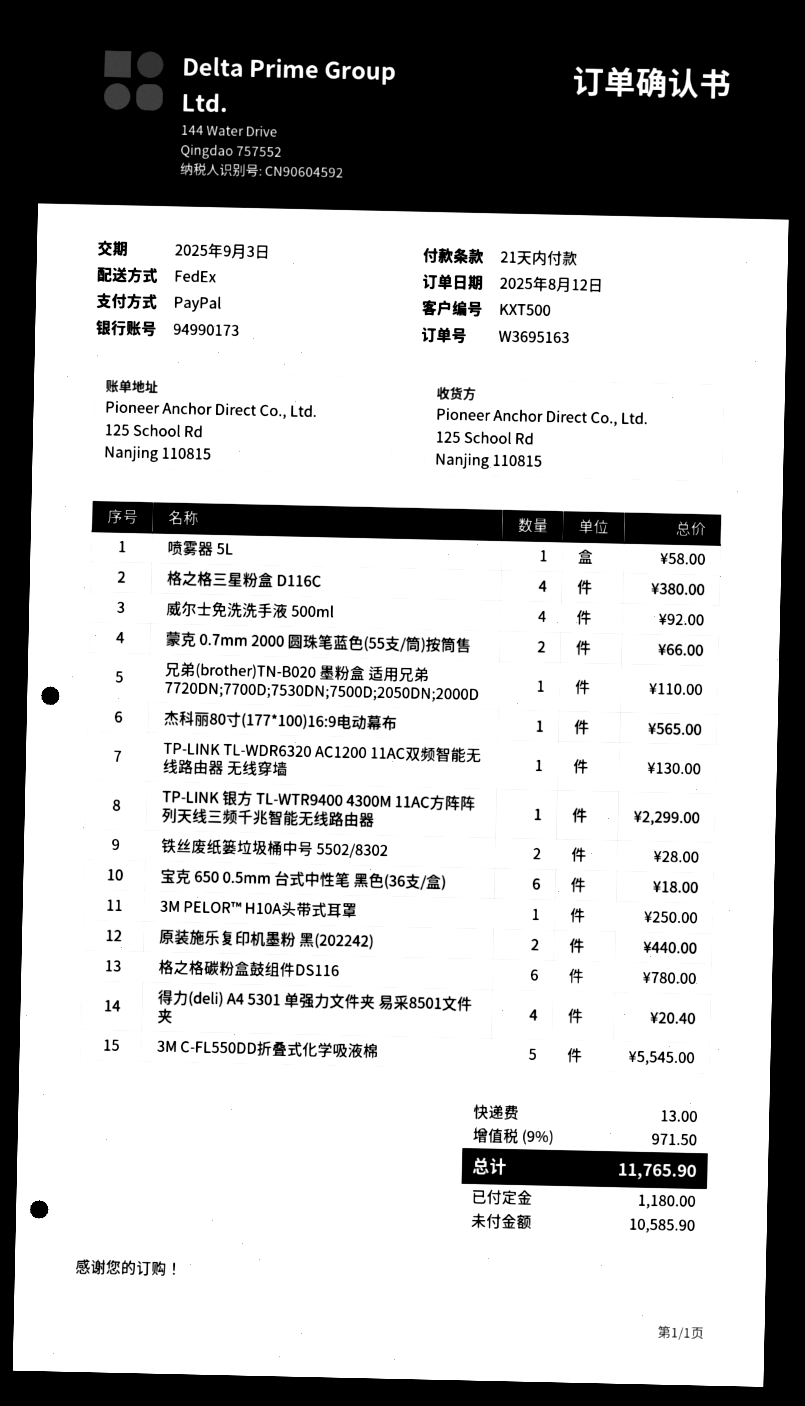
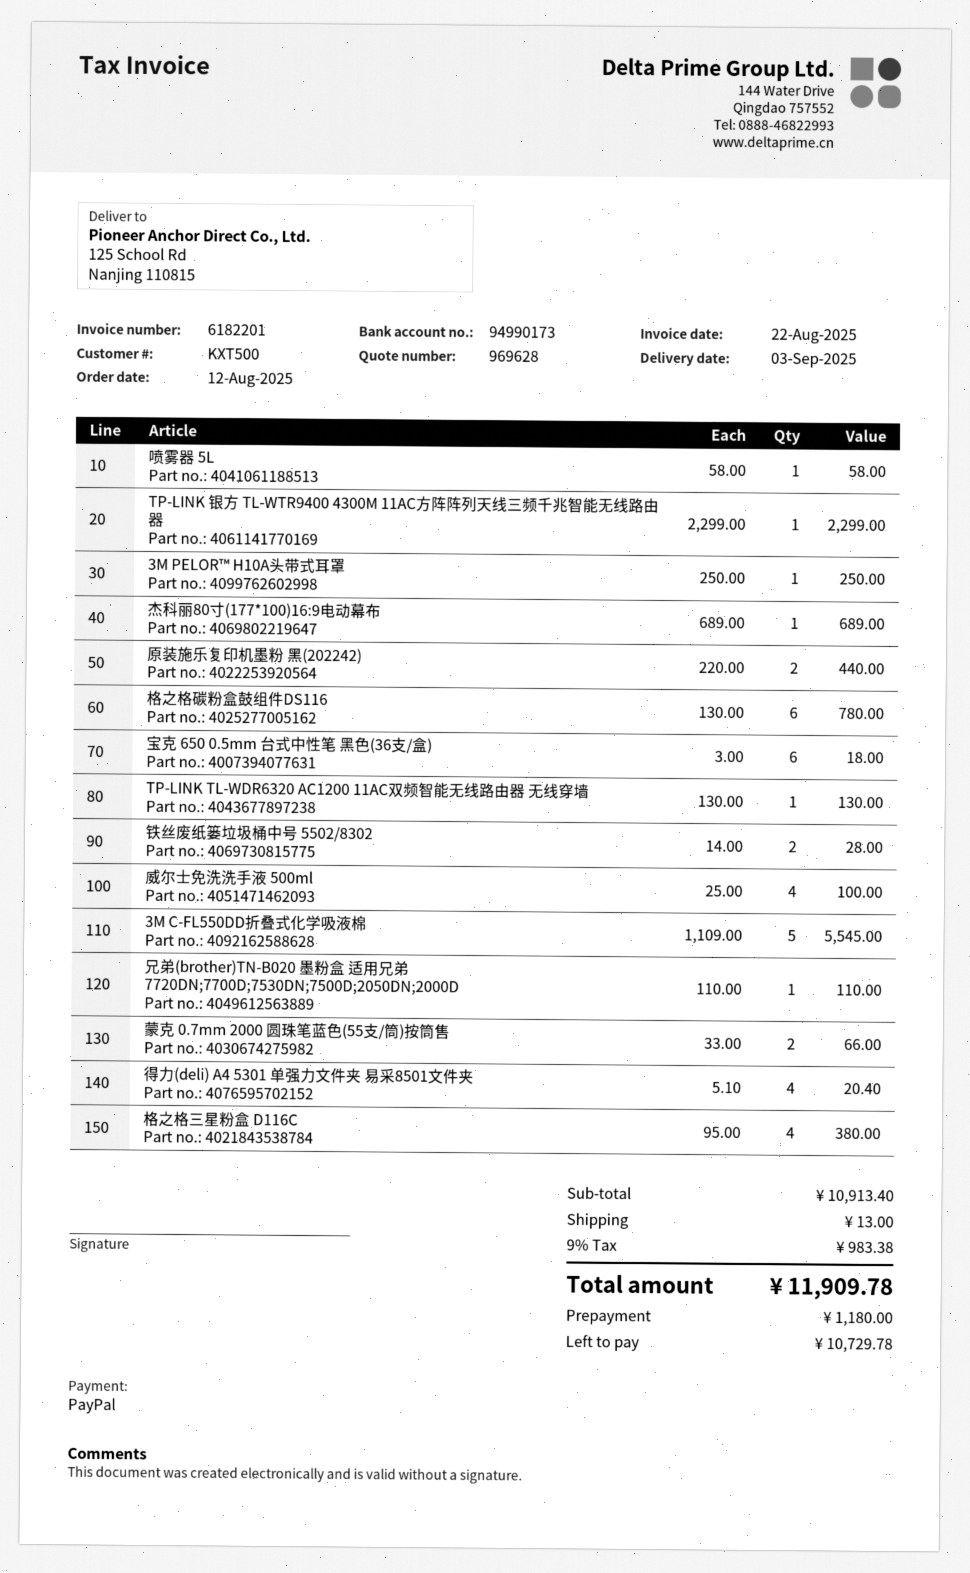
威尔士免洗洗手液 500ml: 4 for 92.00 -> 4 for 100.00
杰科丽80寸(177*100)16:9电动幕布: 1 for 565.00 -> 1 for 689.00
tax: 9% = 971.50 -> 9% = 983.38
total: 11765.90 -> 11909.78
balance: 10585.90 -> 10729.78

